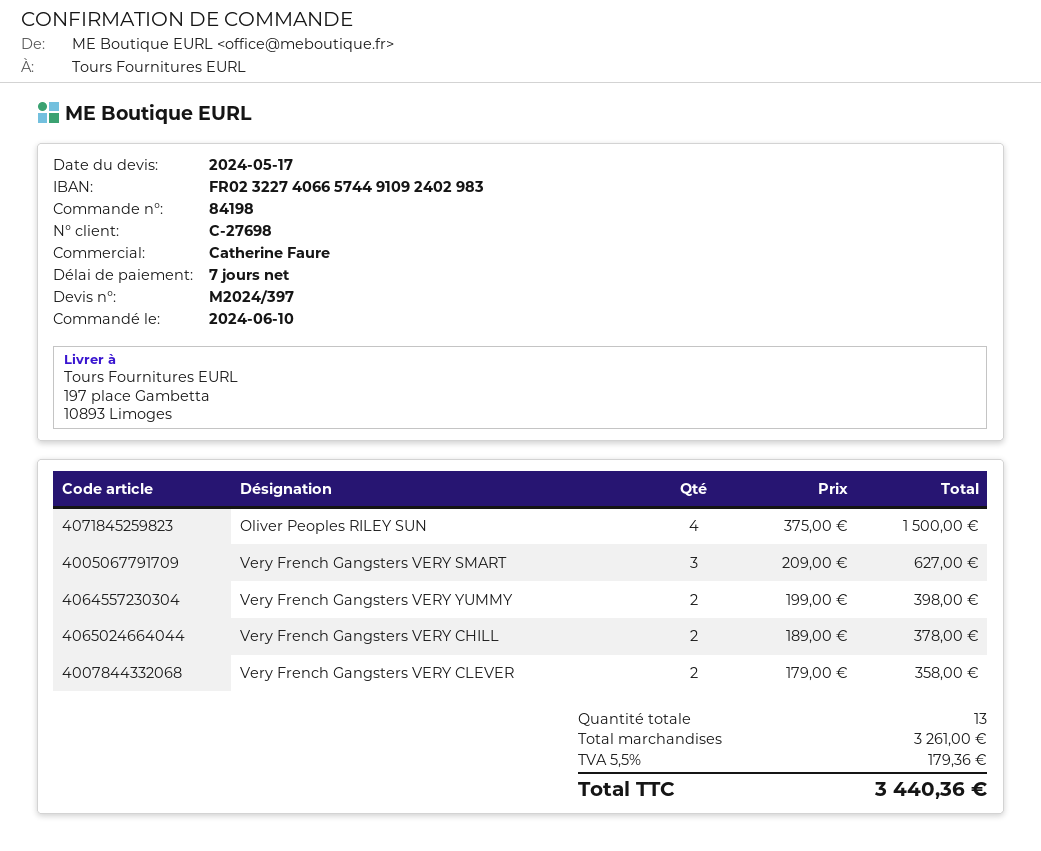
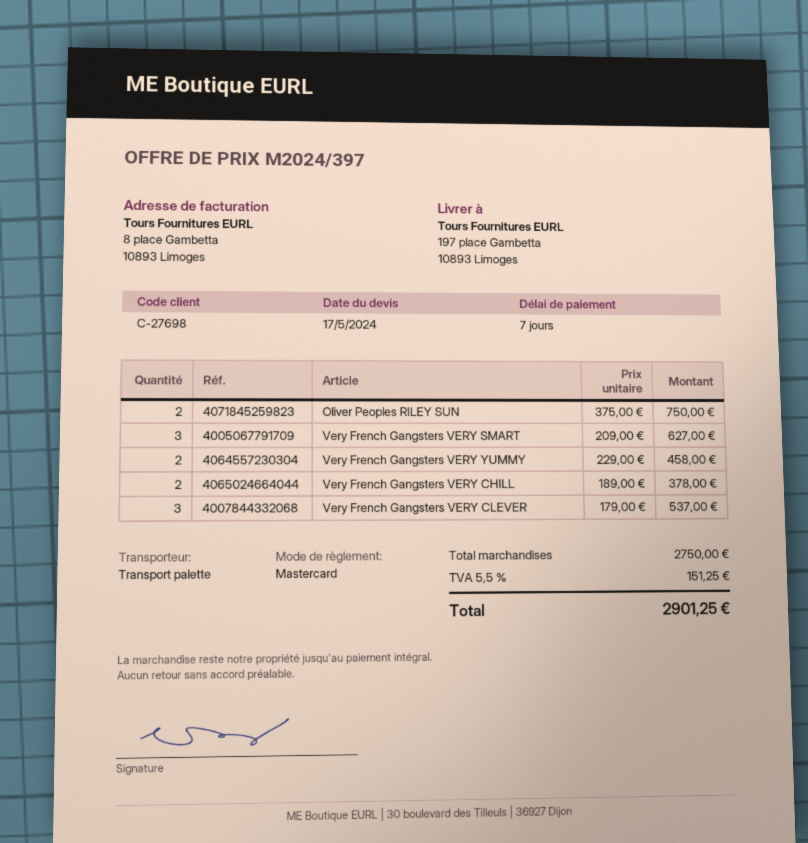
Oliver Peoples RILEY SUN: 4 x 375.00 = 1500.00 -> 2 x 375.00 = 750.00
Very French Gangsters VERY YUMMY: 2 x 199.00 = 398.00 -> 2 x 229.00 = 458.00
Very French Gangsters VERY CLEVER: 2 x 179.00 = 358.00 -> 3 x 179.00 = 537.00
subtotal: 3261.00 -> 2750.00
tax: 5.5% = 179.36 -> 5.5% = 151.25
total: 3440.36 -> 2901.25

